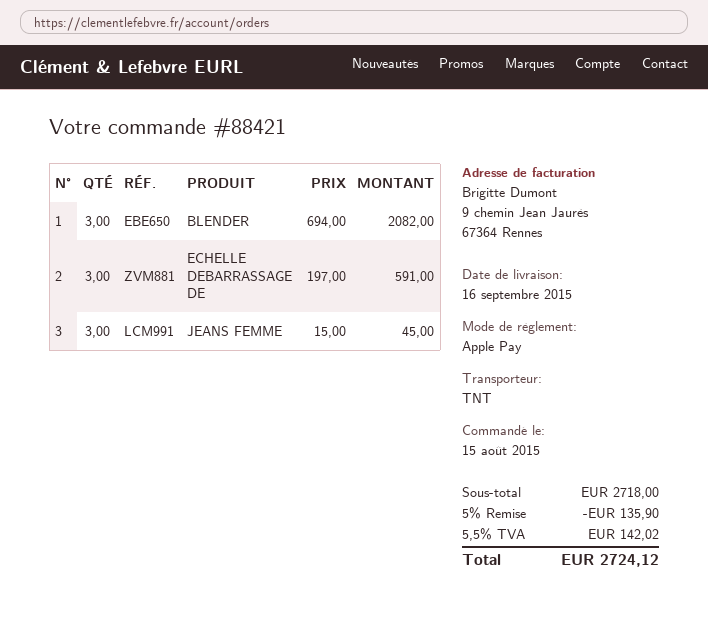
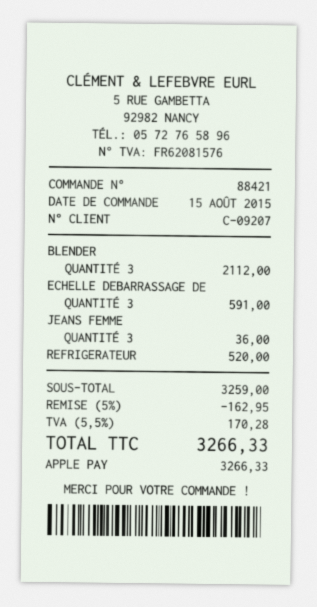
BLENDER: 3 for 2082.00 -> 3 for 2112.00
JEANS FEMME: 3 for 45.00 -> 3 for 36.00
REFRIGERATEUR: none -> 1 for 520.00
subtotal: 2718.00 -> 3259.00
discount: 5% = 135.90 -> 5% = 162.95
tax: 5.5% = 142.02 -> 5.5% = 170.28
total: 2724.12 -> 3266.33

